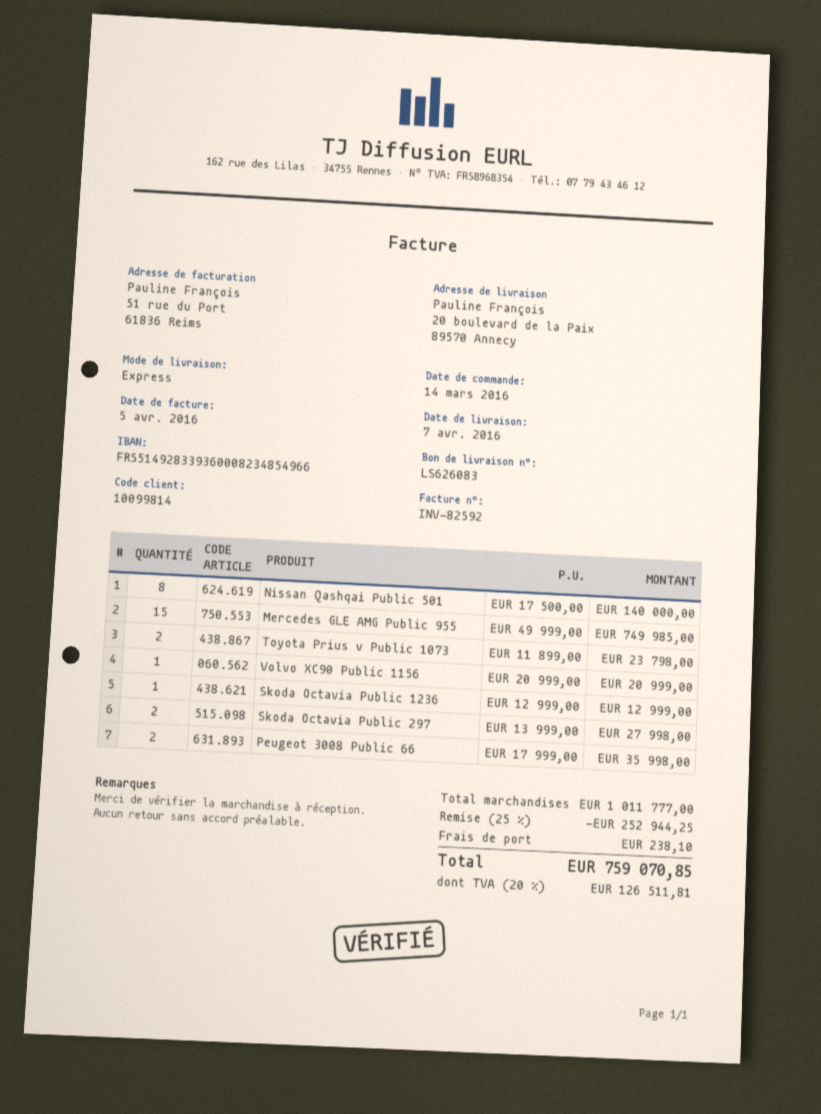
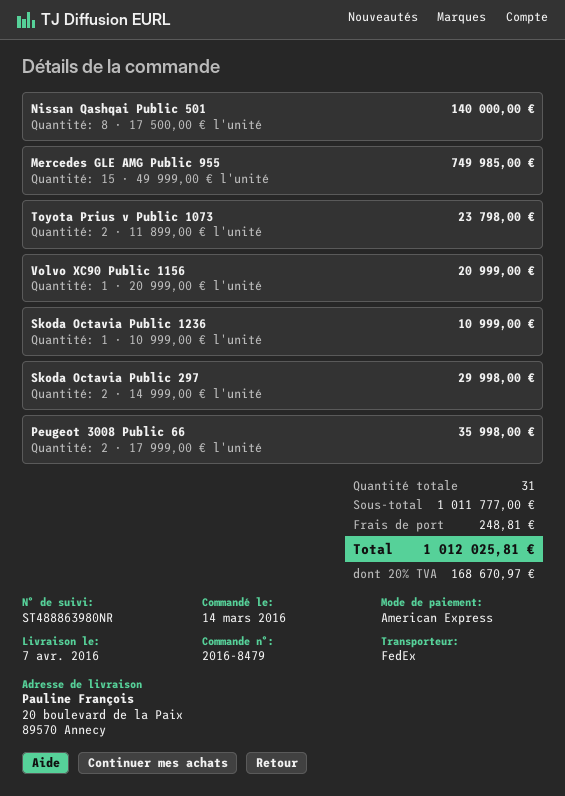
shipping method: express -> FedEx
Skoda Octavia Public 1236: 1 x 12999.00 = 12999.00 -> 1 x 10999.00 = 10999.00
Skoda Octavia Public 297: 2 x 13999.00 = 27998.00 -> 2 x 14999.00 = 29998.00
discount: 25% = 252944.25 -> none
shipping: 238.10 -> 248.81
tax: 20% = 126511.81 -> 20% = 168670.97
total: 759070.85 -> 1012025.81

